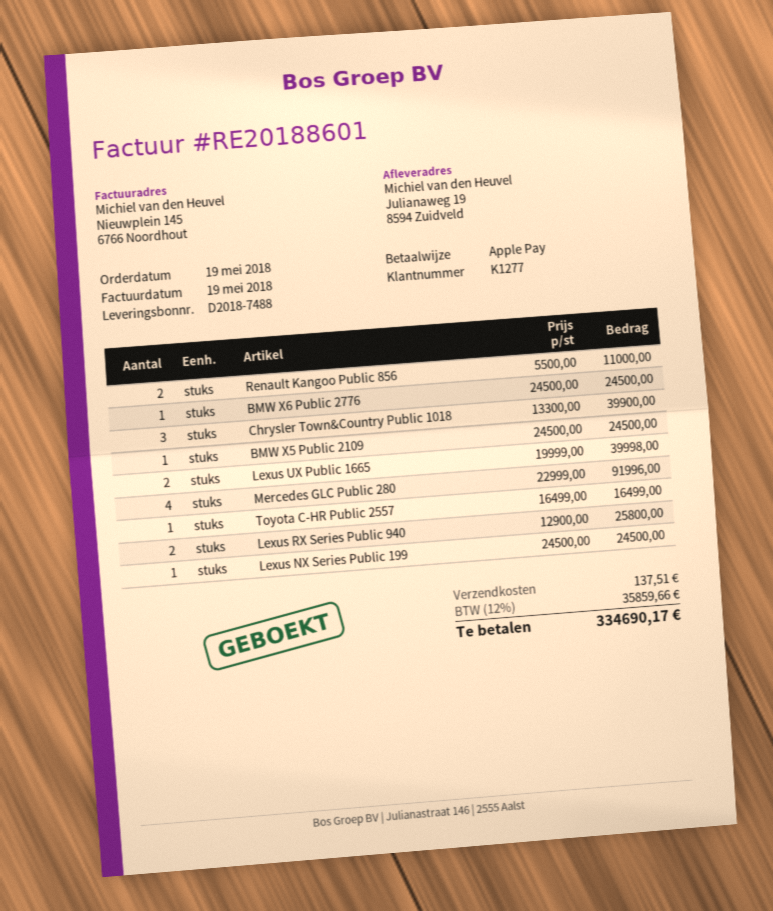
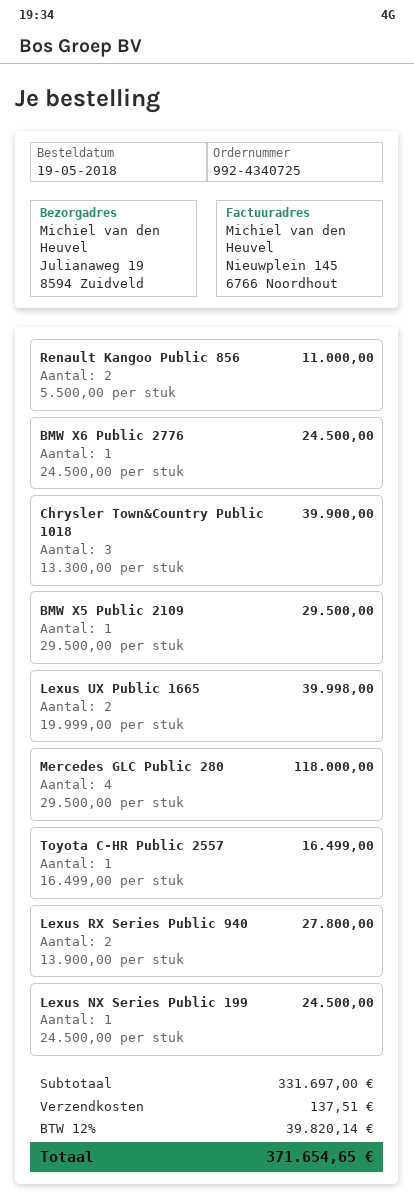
BMW X5 Public 2109: 1 x 24500.00 = 24500.00 -> 1 x 29500.00 = 29500.00
Mercedes GLC Public 280: 4 x 22999.00 = 91996.00 -> 4 x 29500.00 = 118000.00
Lexus RX Series Public 940: 2 x 12900.00 = 25800.00 -> 2 x 13900.00 = 27800.00
tax: 12% = 35859.66 -> 12% = 39820.14
total: 334690.17 -> 371654.65

